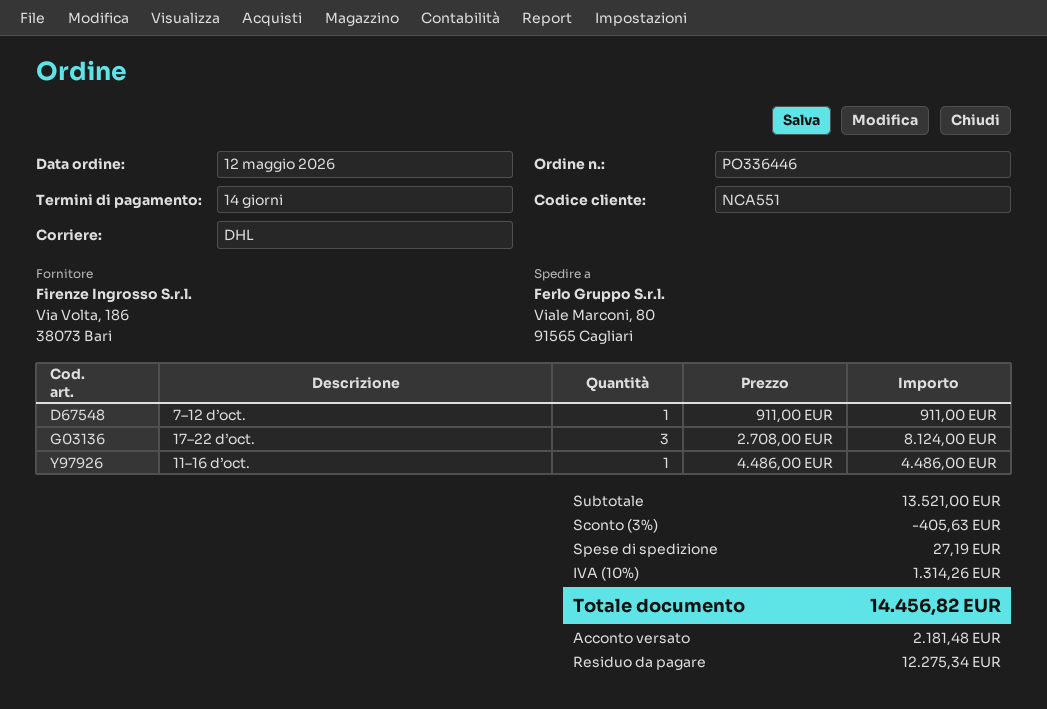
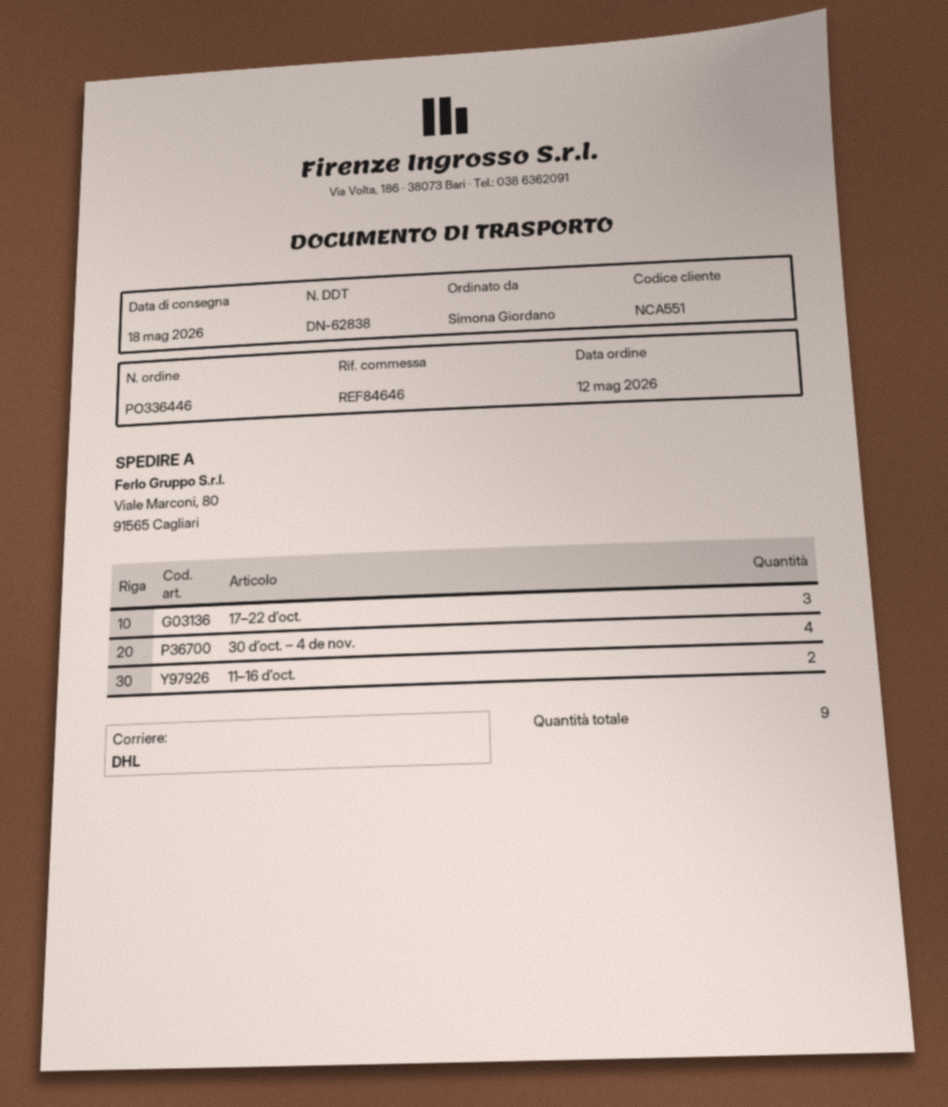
7–12 d’oct.: 1 -> none
11–16 d’oct.: 1 -> 2
30 d’oct. – 4 de nov.: none -> 4

